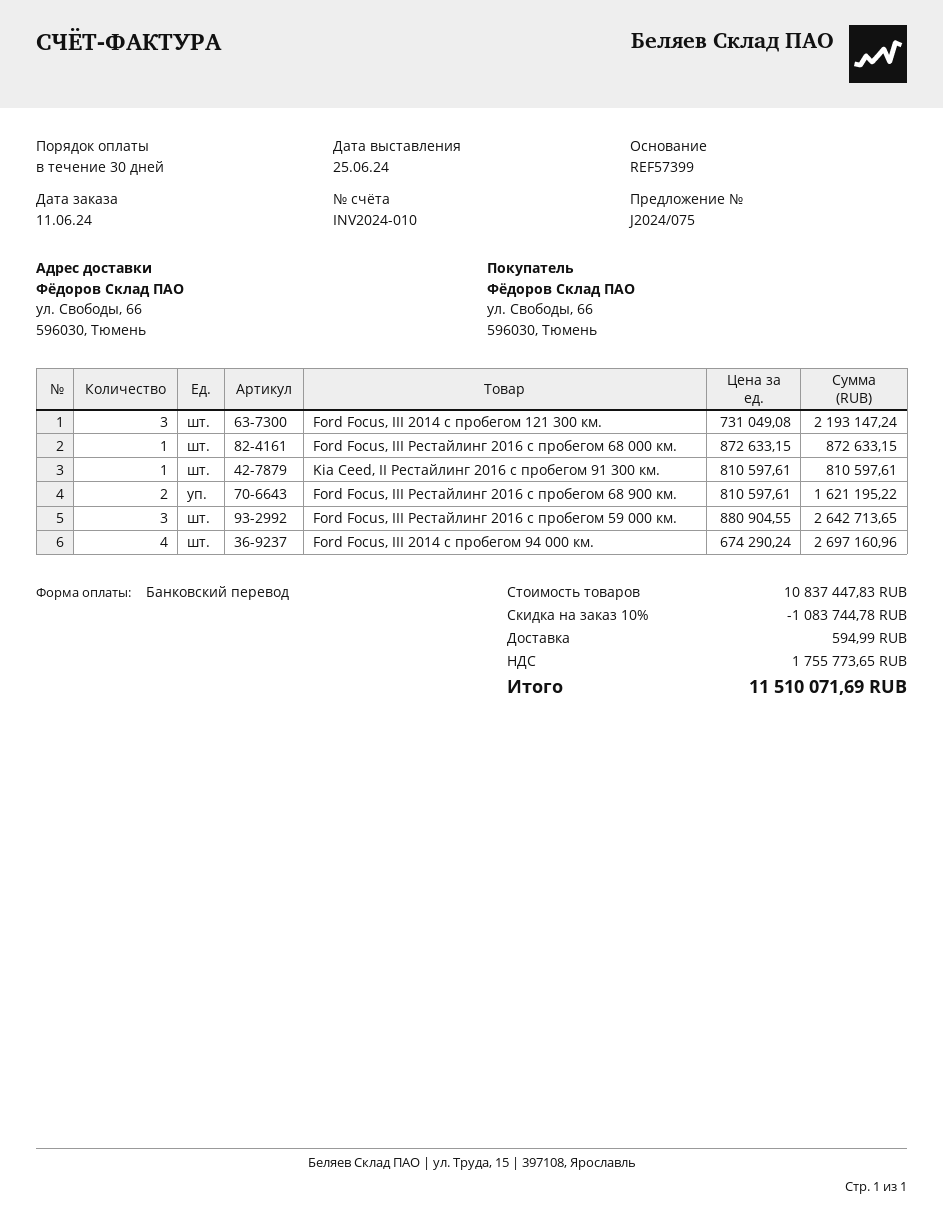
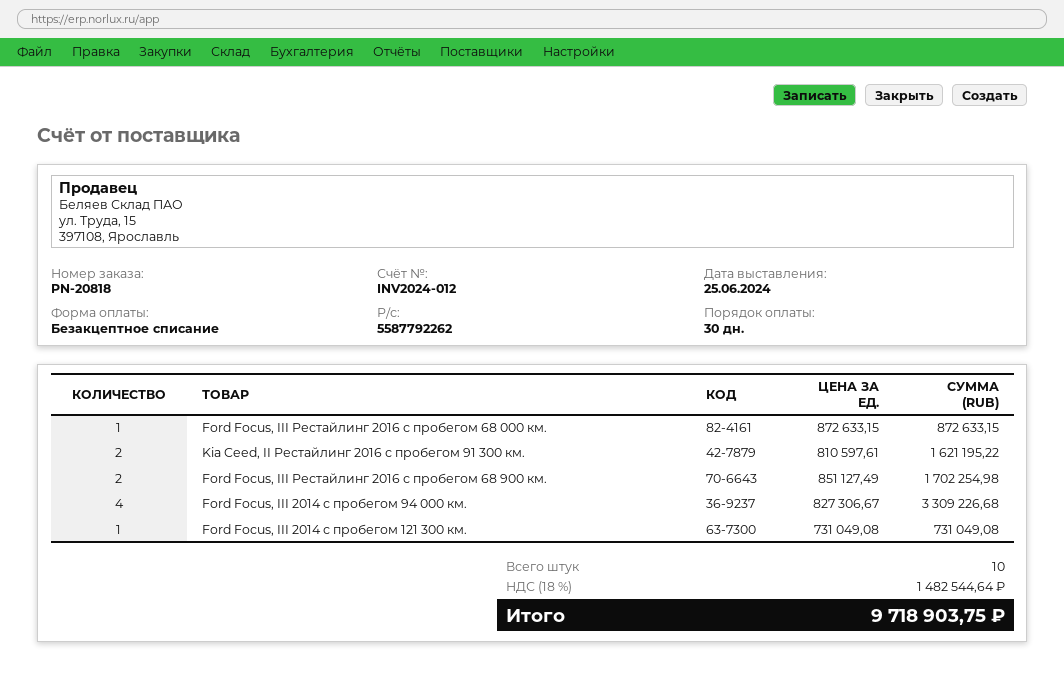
invoice number: INV2024-010 -> INV2024-012
payment method: bank transfer -> direct debit
Ford Focus, III 2014 с пробегом 121 300 км.: 3 x 731049.08 = 2193147.24 -> 1 x 731049.08 = 731049.08
Kia Ceed, II Рестайлинг 2016 с пробегом 91 300 км.: 1 x 810597.61 = 810597.61 -> 2 x 810597.61 = 1621195.22
Ford Focus, III Рестайлинг 2016 с пробегом 68 900 км.: 2 x 810597.61 = 1621195.22 -> 2 x 851127.49 = 1702254.98
Ford Focus, III Рестайлинг 2016 с пробегом 59 000 км.: 3 x 880904.55 = 2642713.65 -> none
Ford Focus, III 2014 с пробегом 94 000 км.: 4 x 674290.24 = 2697160.96 -> 4 x 827306.67 = 3309226.68
discount: 10% = 1083744.78 -> none
shipping: 594.99 -> none
tax: 1755773.65 -> 1482544.64
total: 11510071.69 -> 9718903.75

